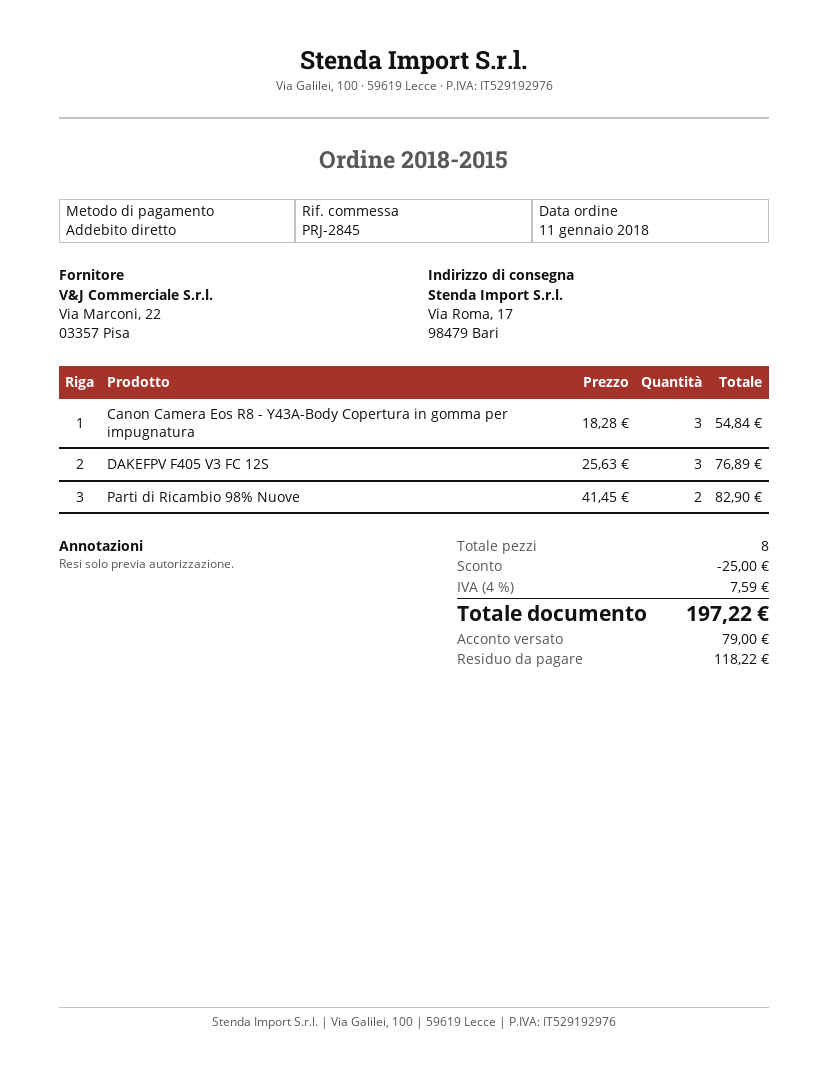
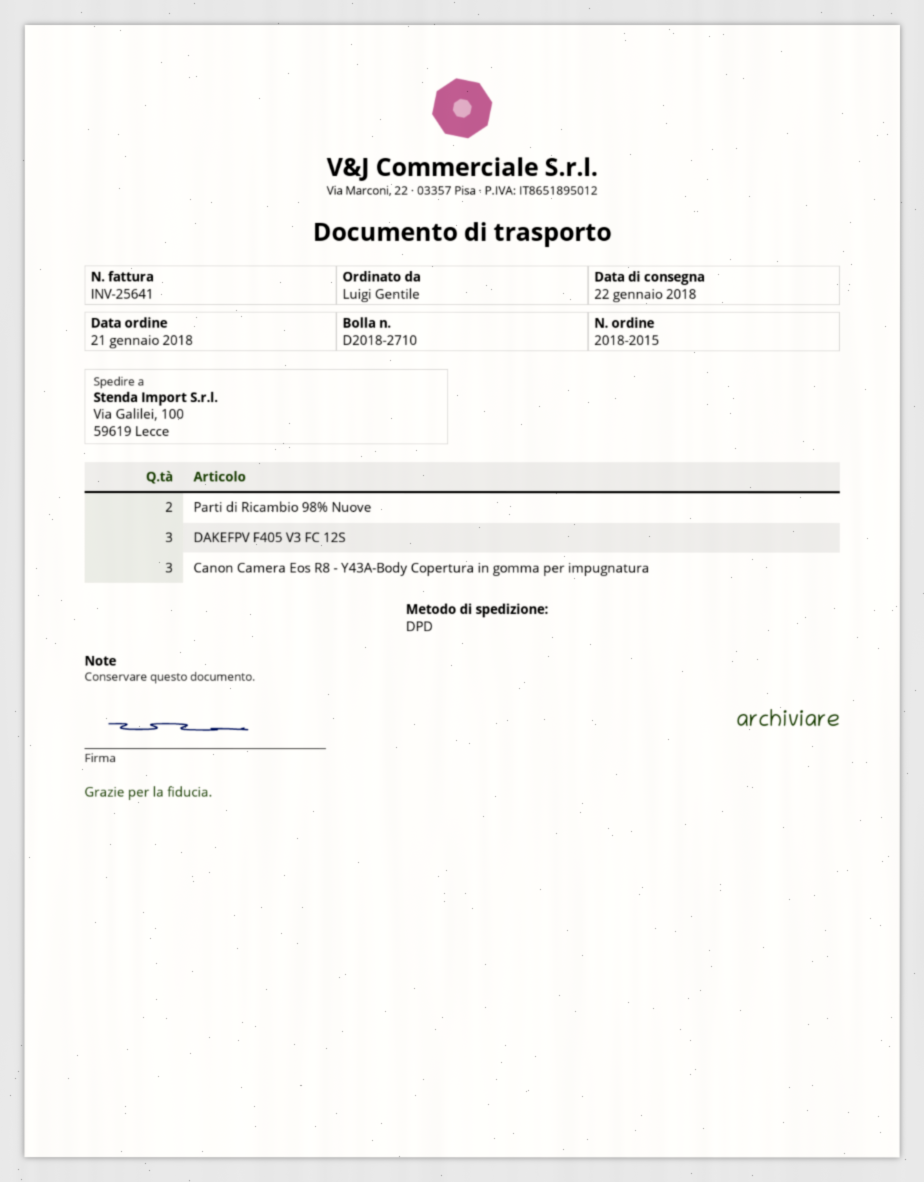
order date: 2018-01-11 -> 2018-01-21
ship to: Via Roma, 17, 98479 Bari -> Via Galilei, 100, 59619 Lecce

